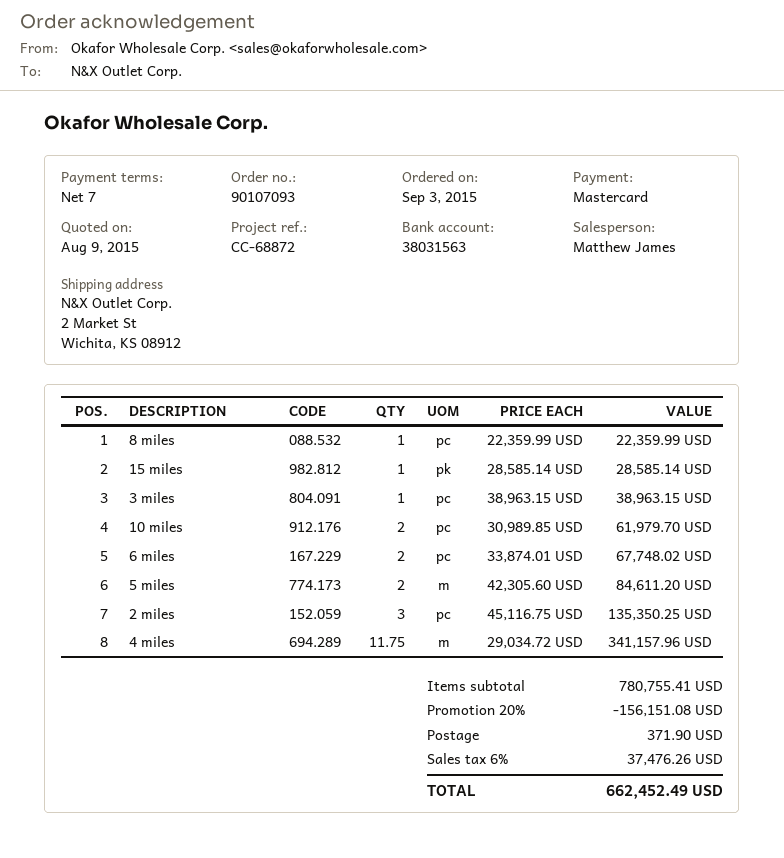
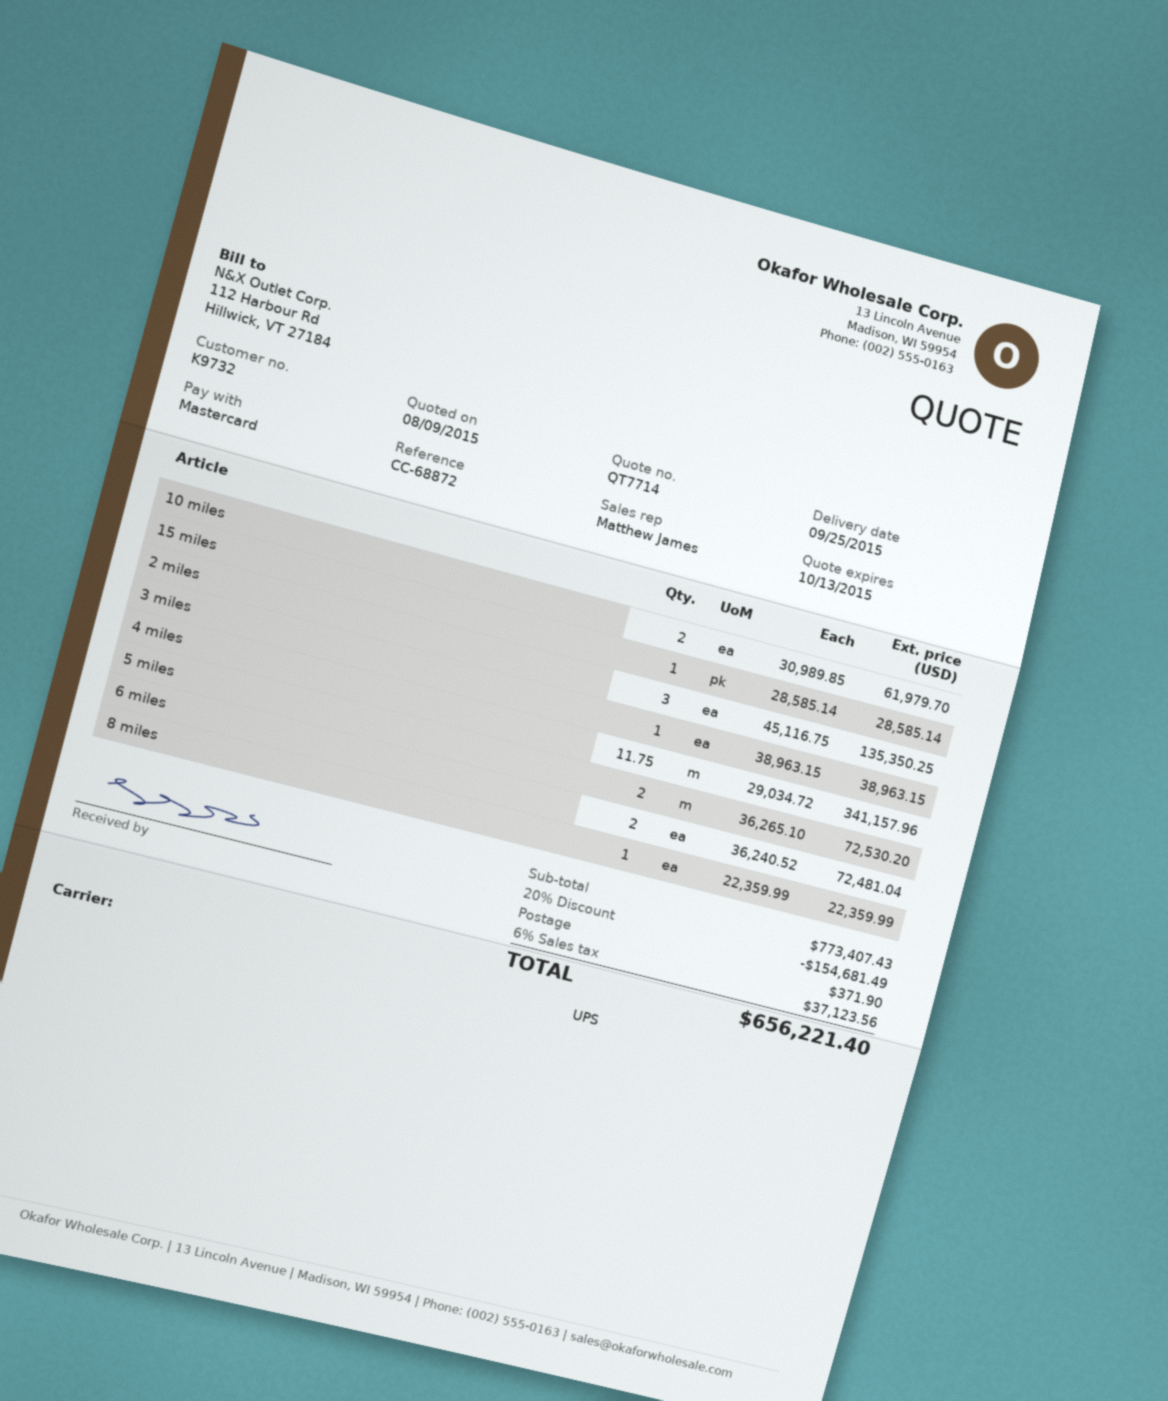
6 miles: 2 x 33874.01 = 67748.02 -> 2 x 36240.52 = 72481.04
5 miles: 2 x 42305.60 = 84611.20 -> 2 x 36265.10 = 72530.20
subtotal: 780755.41 -> 773407.43
discount: 20% = 156151.08 -> 20% = 154681.49
tax: 6% = 37476.26 -> 6% = 37123.56
total: 662452.49 -> 656221.40

